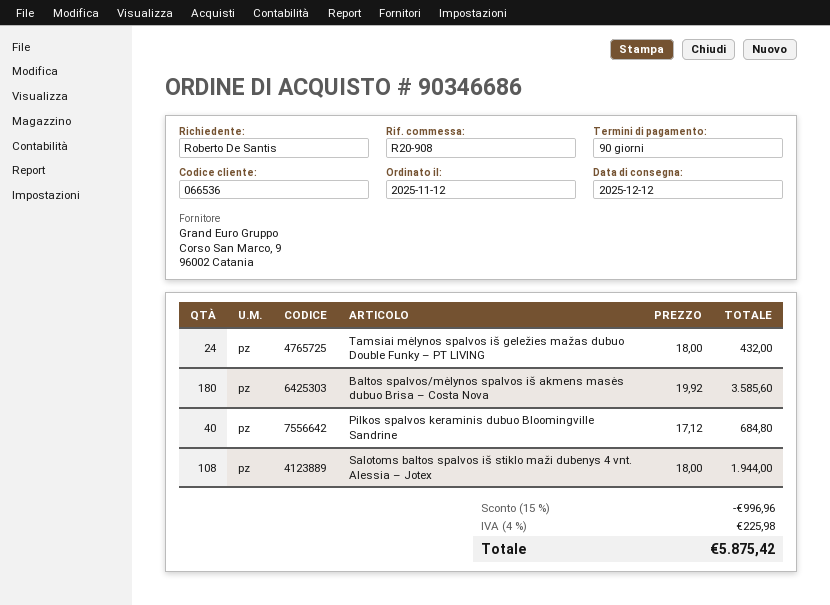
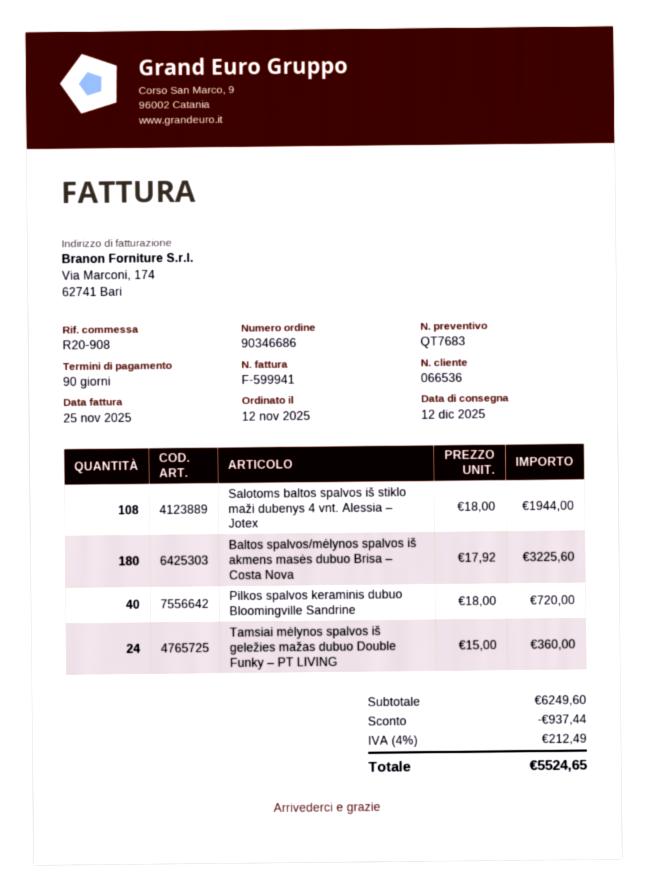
Tamsiai mėlynos spalvos iš geležies mažas dubuo Double Funky – PT LIVING: 24 x 18.00 = 432.00 -> 24 x 15.00 = 360.00
Baltos spalvos/mėlynos spalvos iš akmens masės dubuo Brisa – Costa Nova: 180 x 19.92 = 3585.60 -> 180 x 17.92 = 3225.60
Pilkos spalvos keraminis dubuo Bloomingville Sandrine: 40 x 17.12 = 684.80 -> 40 x 18.00 = 720.00
discount: 996.96 -> 937.44
tax: 4% = 225.98 -> 4% = 212.49
total: 5875.42 -> 5524.65

